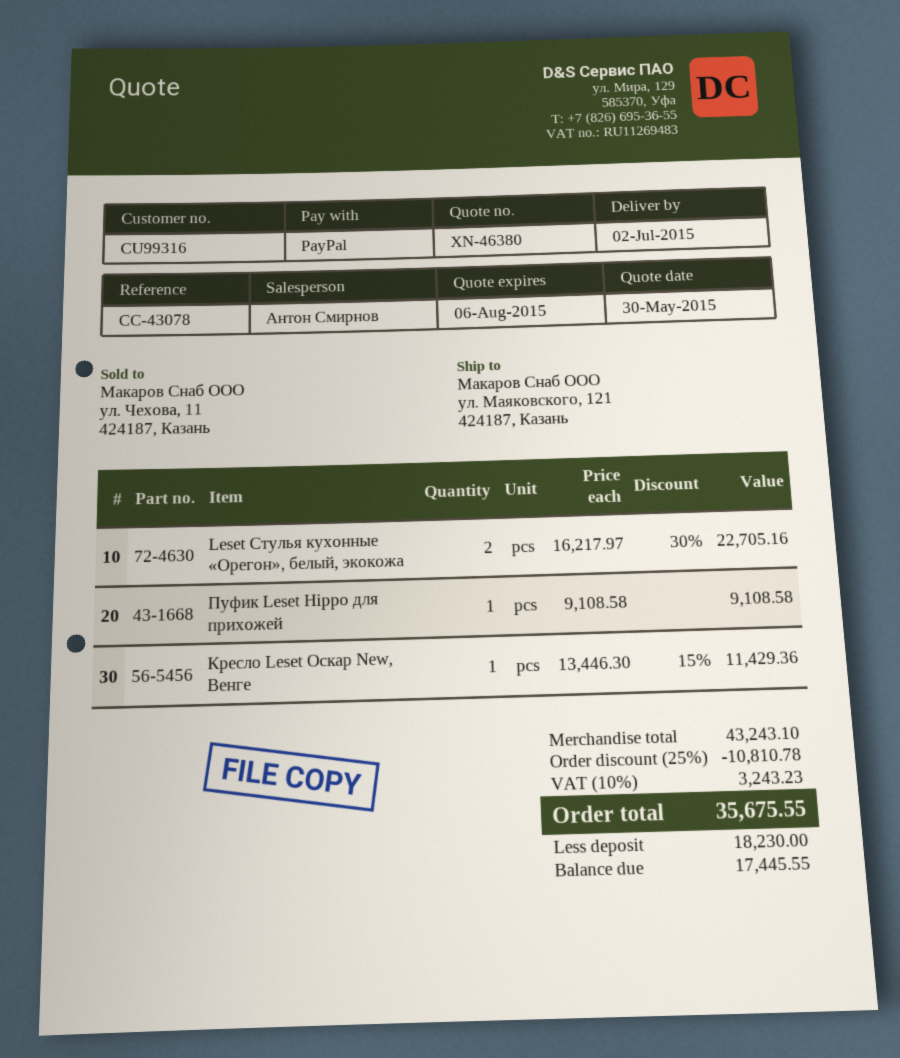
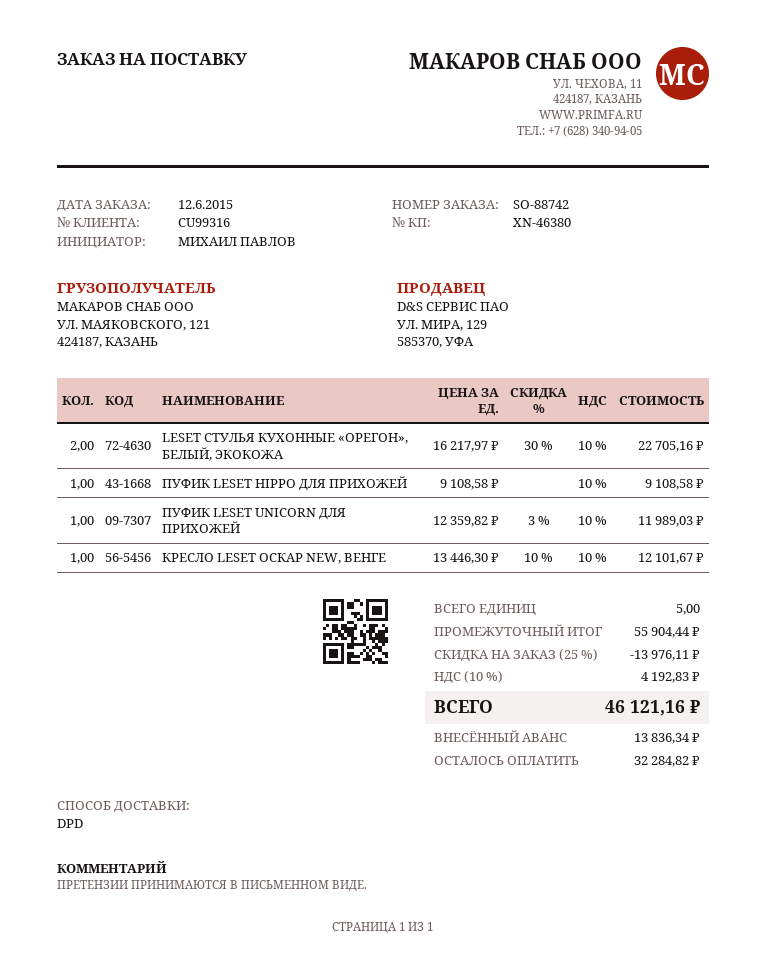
Кресло Leset Оскар New, Венге: 1 x 13446.30 - 15% = 11429.36 -> 1 x 13446.30 - 10% = 12101.67
ПУФИК LESET UNICORN ДЛЯ ПРИХОЖЕЙ: none -> 1 x 12359.82 - 3% = 11989.03
subtotal: 43243.10 -> 55904.44
discount: 25% = 10810.78 -> 25% = 13976.11
tax: 10% = 3243.23 -> 10% = 4192.83
total: 35675.55 -> 46121.16
deposit: 18230.00 -> 13836.34
balance: 17445.55 -> 32284.82

